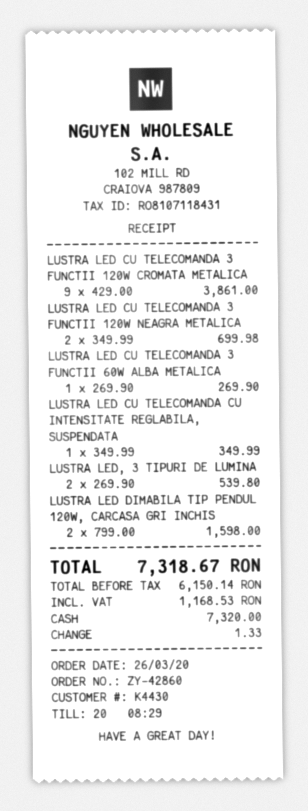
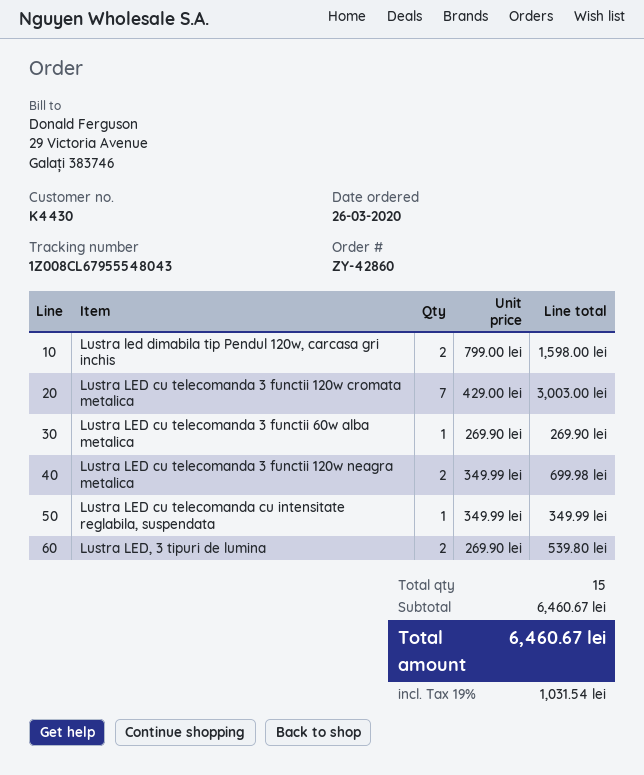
LUSTRA LED CU TELECOMANDA 3 FUNCTII 120W CROMATA METALICA: 9 x 429.00 = 3861.00 -> 7 x 429.00 = 3003.00
tax: 1168.53 -> 1031.54
total: 7318.67 -> 6460.67

